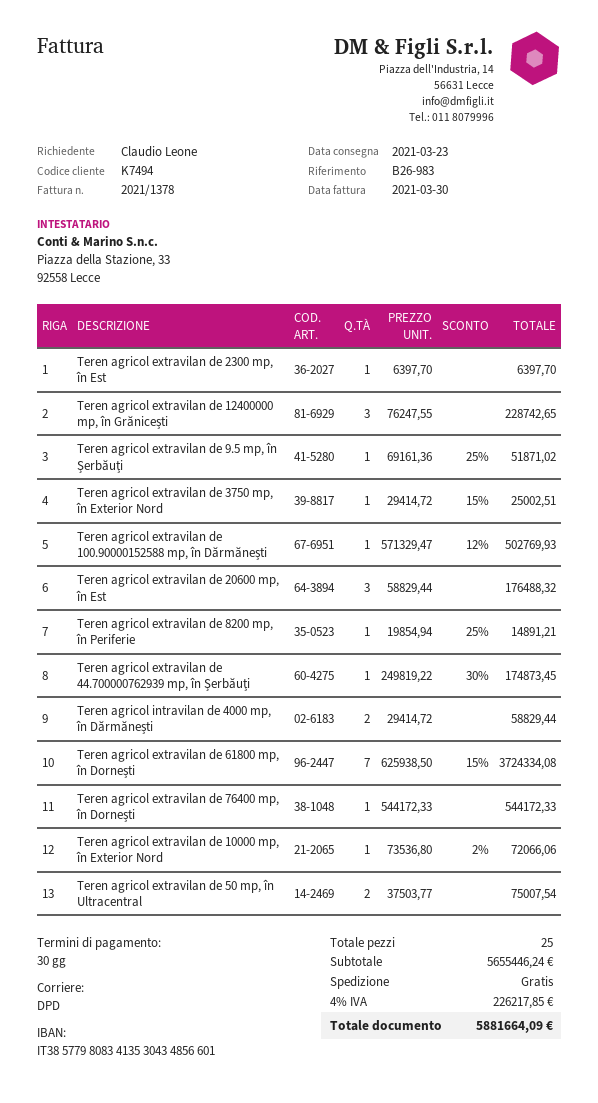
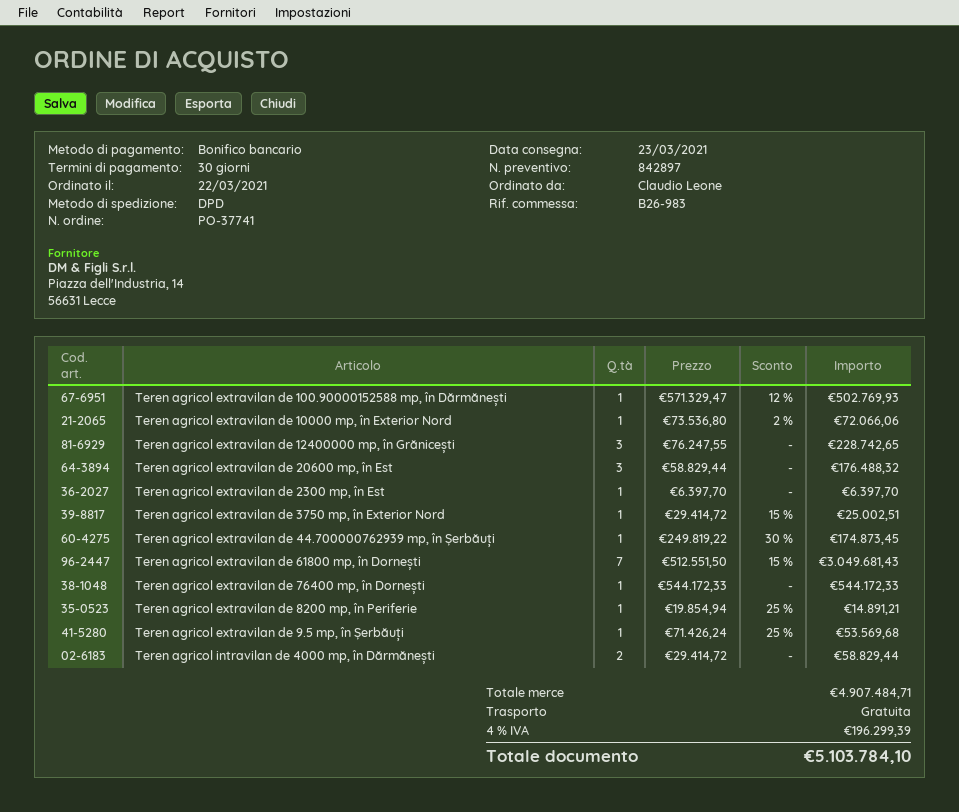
Teren agricol extravilan de 9.5 mp, în Șerbăuți: 1 x 69161.36 - 25% = 51871.02 -> 1 x 71426.24 - 25% = 53569.68
Teren agricol extravilan de 61800 mp, în Dornești: 7 x 625938.50 - 15% = 3724334.08 -> 7 x 512551.50 - 15% = 3049681.43
Teren agricol extravilan de 50 mp, în Ultracentral: 2 x 37503.77 = 75007.54 -> none
subtotal: 5655446.24 -> 4907484.71
tax: 4% = 226217.85 -> 4% = 196299.39
total: 5881664.09 -> 5103784.10

